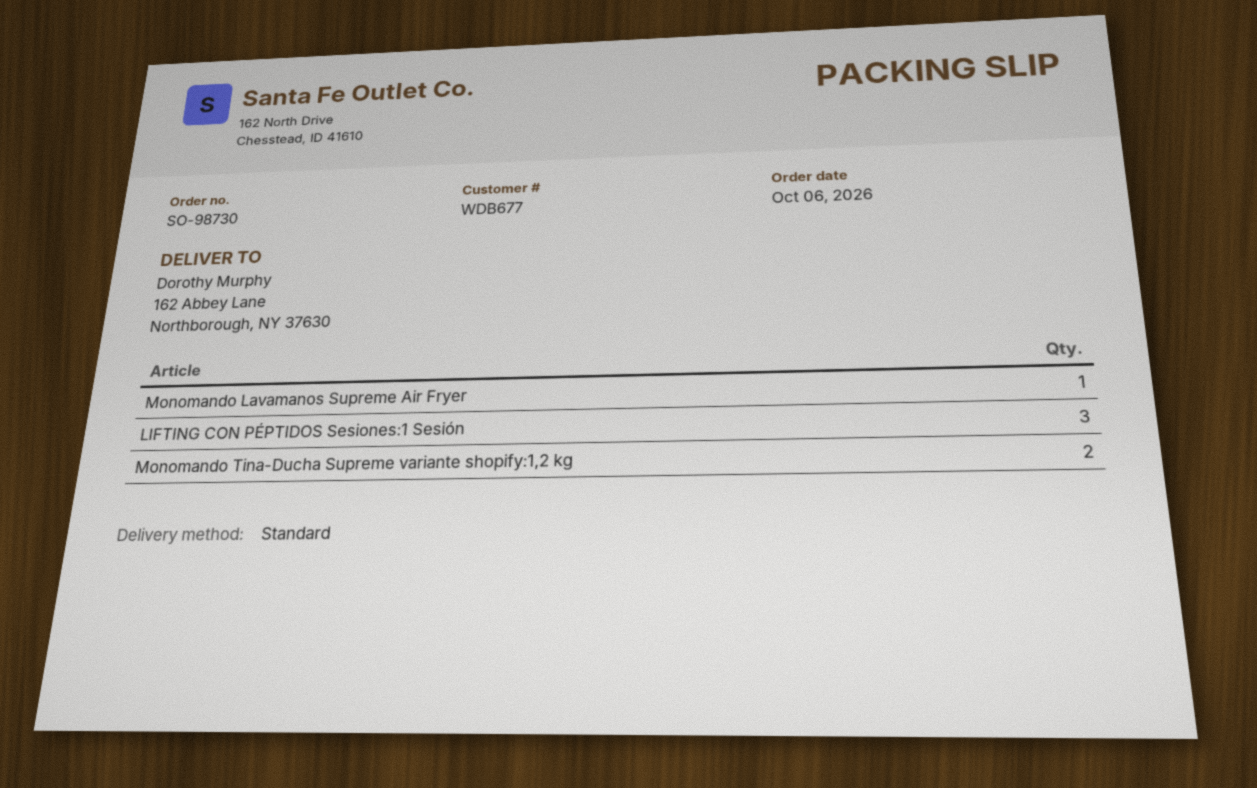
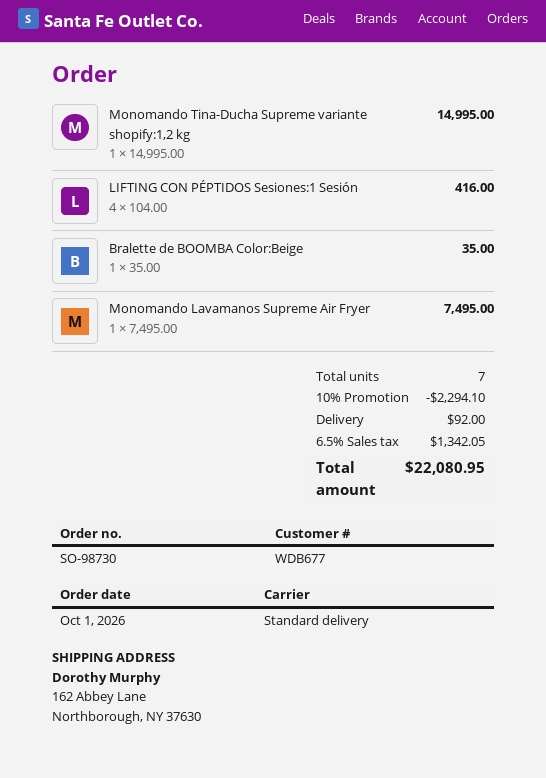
order date: 2026-10-06 -> 2026-10-01
LIFTING CON PÉPTIDOS Sesiones:1 Sesión: 3 -> 4
Monomando Tina-Ducha Supreme variante shopify:1,2 kg: 2 -> 1
Bralette de BOOMBA Color:Beige: none -> 1

